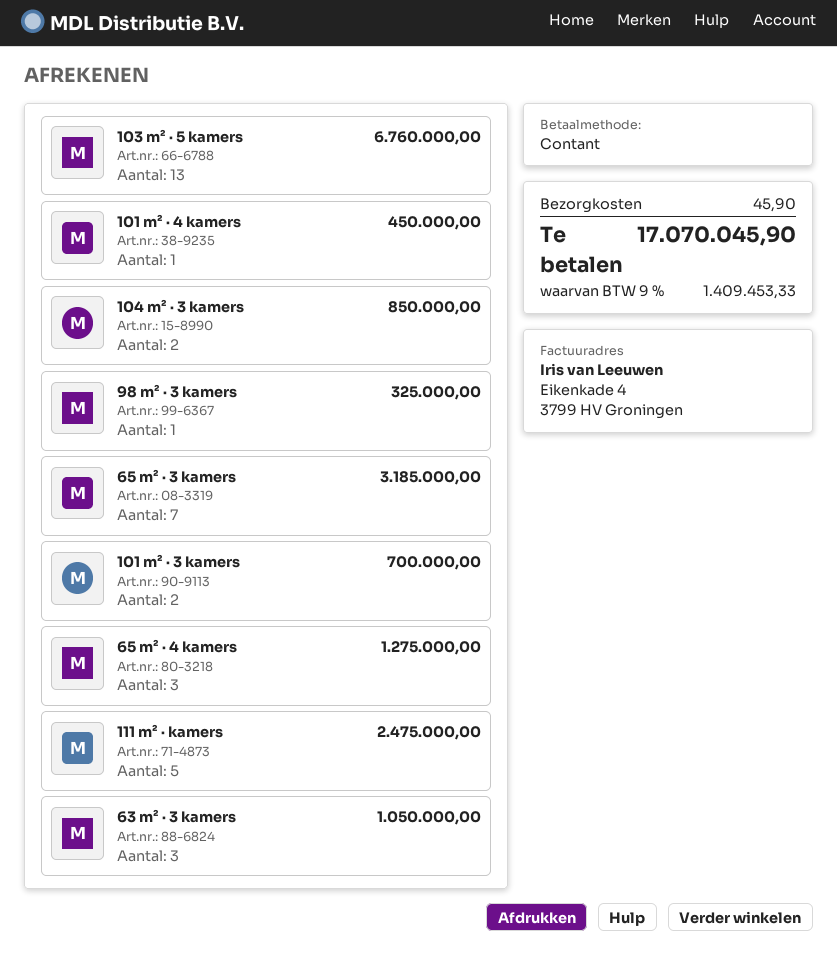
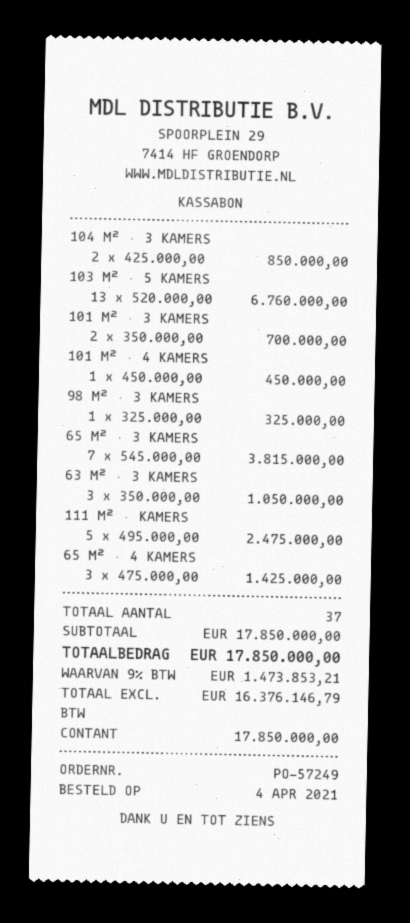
65 m² · 3 kamers: 7 for 3185000.00 -> 7 for 3815000.00
65 m² · 4 kamers: 3 for 1275000.00 -> 3 for 1425000.00
shipping: 45.90 -> none
tax: 9% = 1409453.33 -> 9% = 1473853.21
total: 17070045.90 -> 17850000.00

